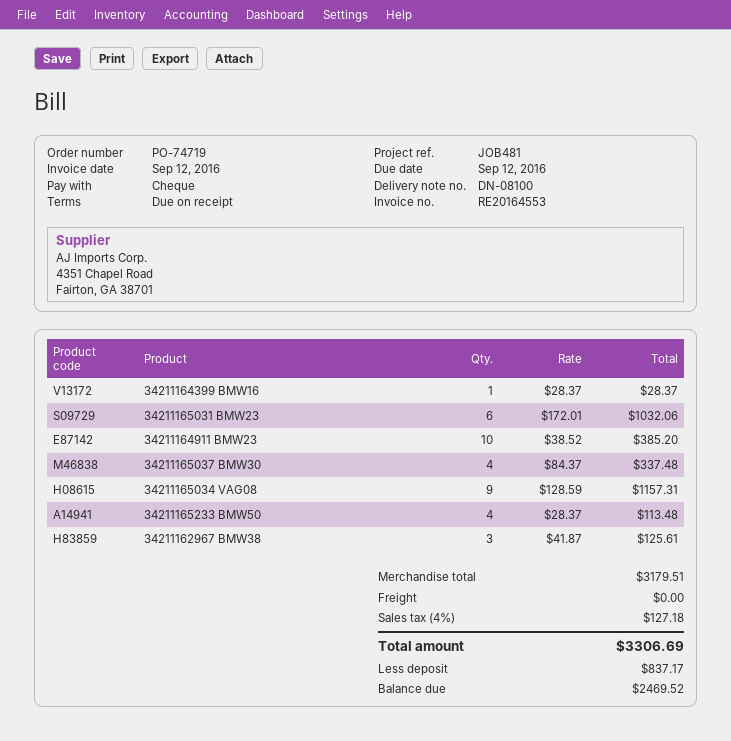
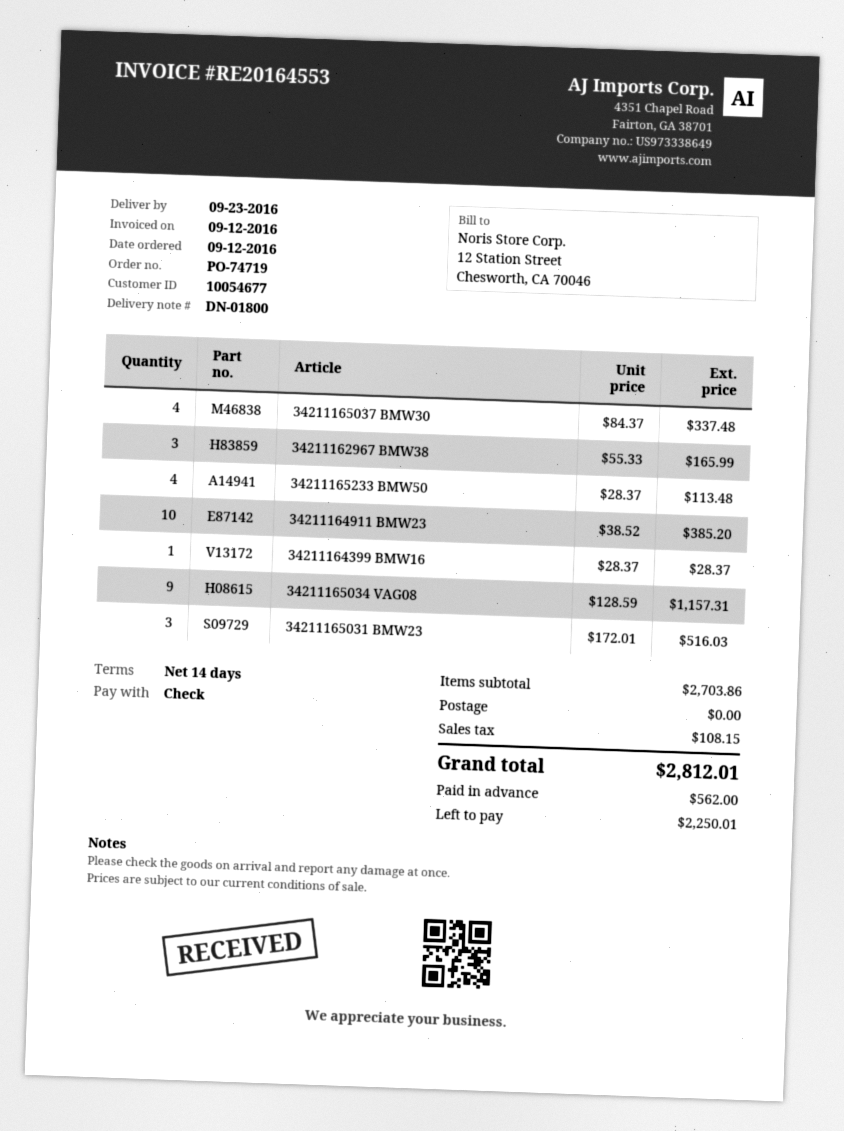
delivery note number: DN-08100 -> DN-01800
payment terms: on receipt -> 14 days
34211165031 BMW23: 6 x 172.01 = 1032.06 -> 3 x 172.01 = 516.03
34211162967 BMW38: 3 x 41.87 = 125.61 -> 3 x 55.33 = 165.99
subtotal: 3179.51 -> 2703.86
tax: 127.18 -> 108.15
total: 3306.69 -> 2812.01
deposit: 837.17 -> 562.00
balance: 2469.52 -> 2250.01

